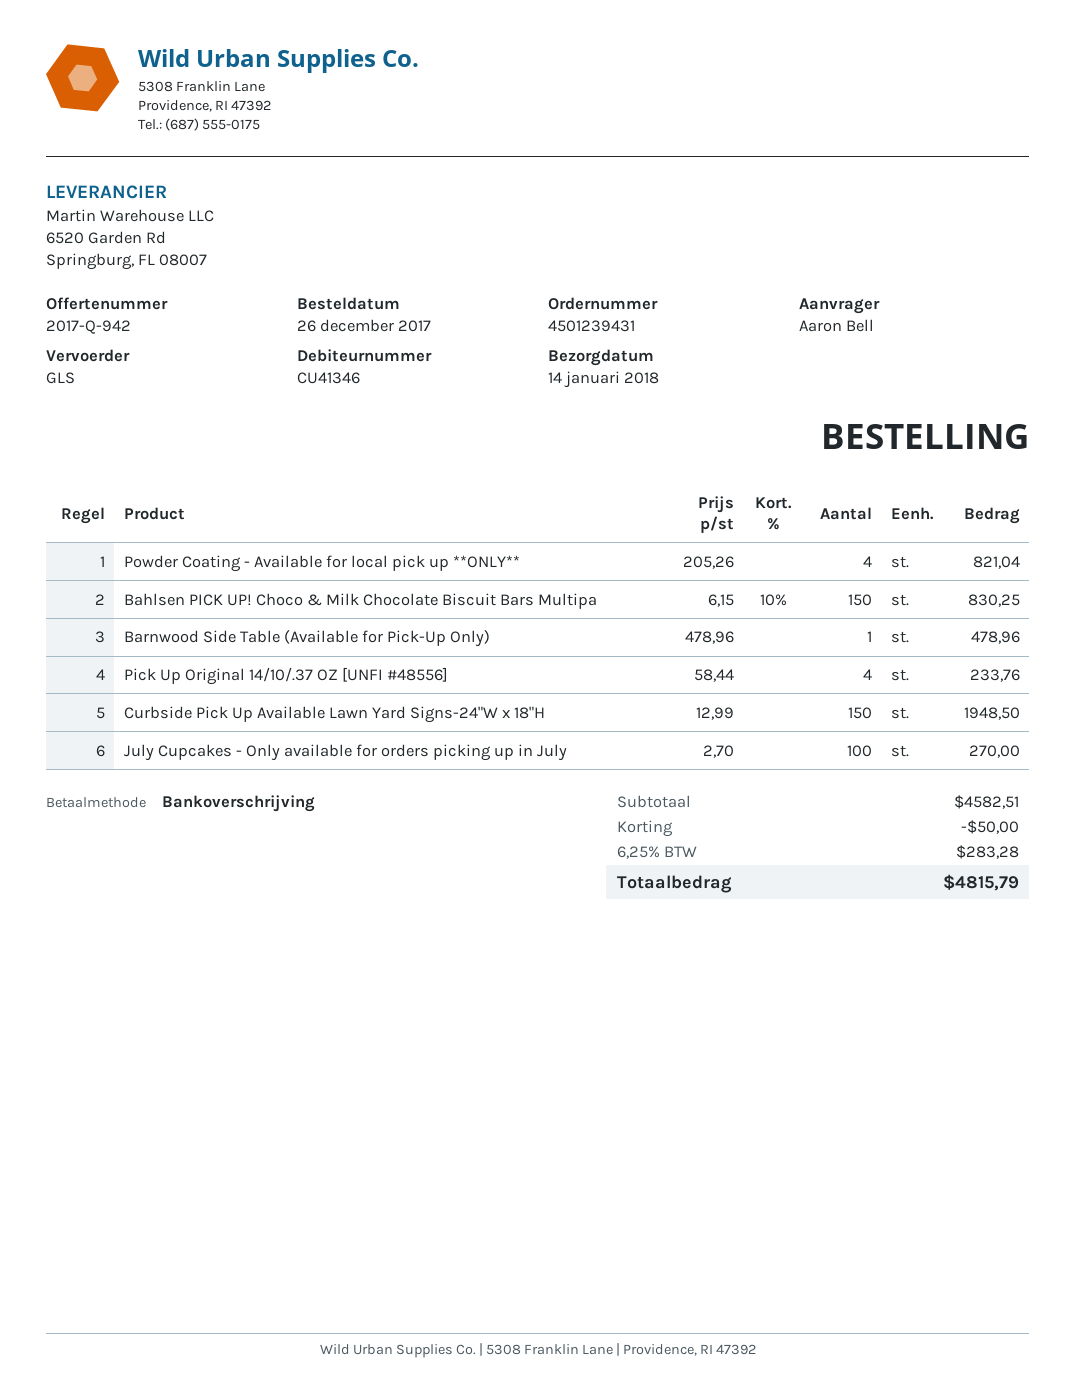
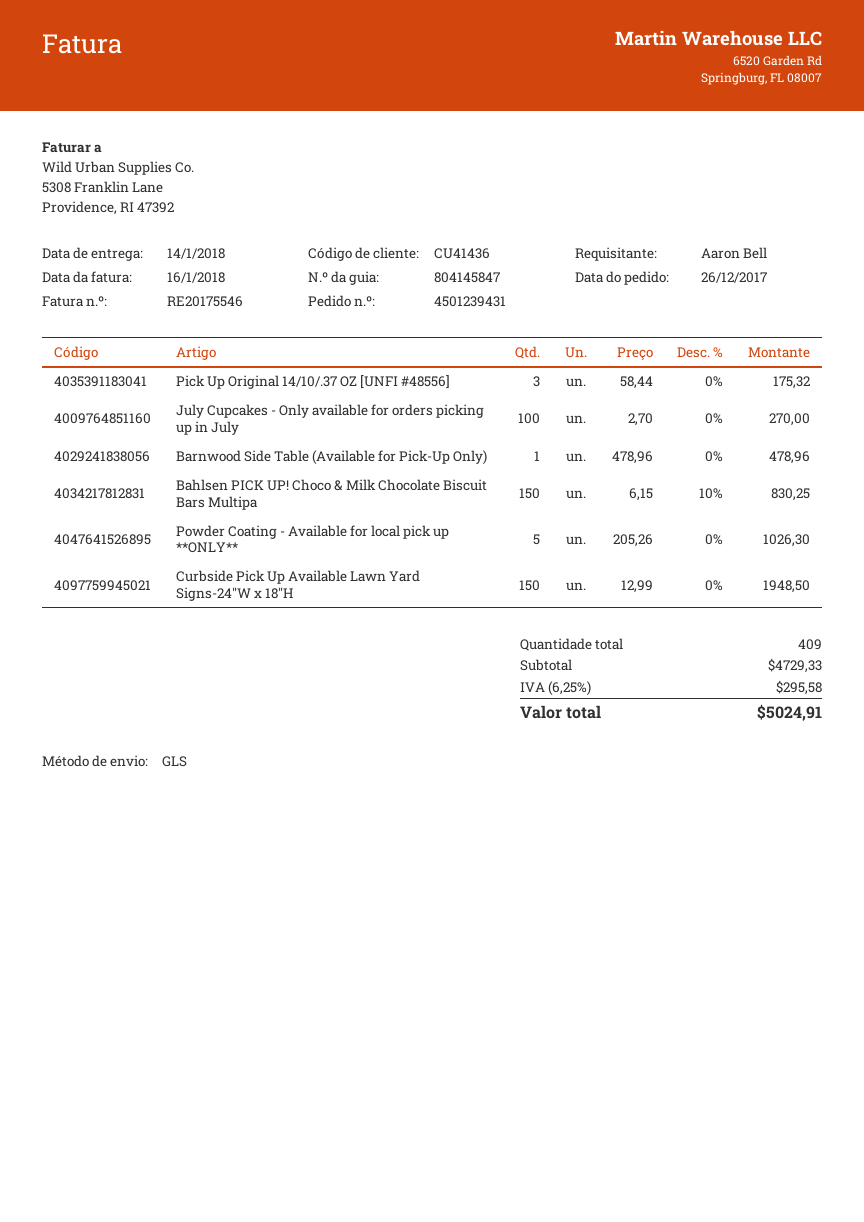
customer number: CU41346 -> CU41436
Powder Coating - Available for local pick up **ONLY**: 4 x 205.26 = 821.04 -> 5 x 205.26 = 1026.30
Pick Up Original 14/10/.37 OZ [UNFI #48556]: 4 x 58.44 = 233.76 -> 3 x 58.44 = 175.32
subtotal: 4582.51 -> 4729.33
discount: 50.00 -> none
tax: 6.25% = 283.28 -> 6.25% = 295.58
total: 4815.79 -> 5024.91

